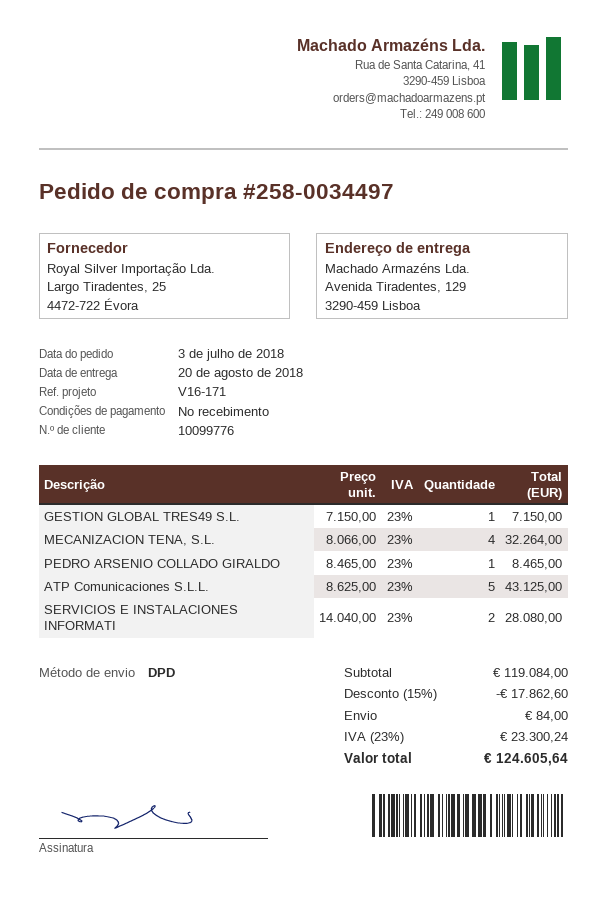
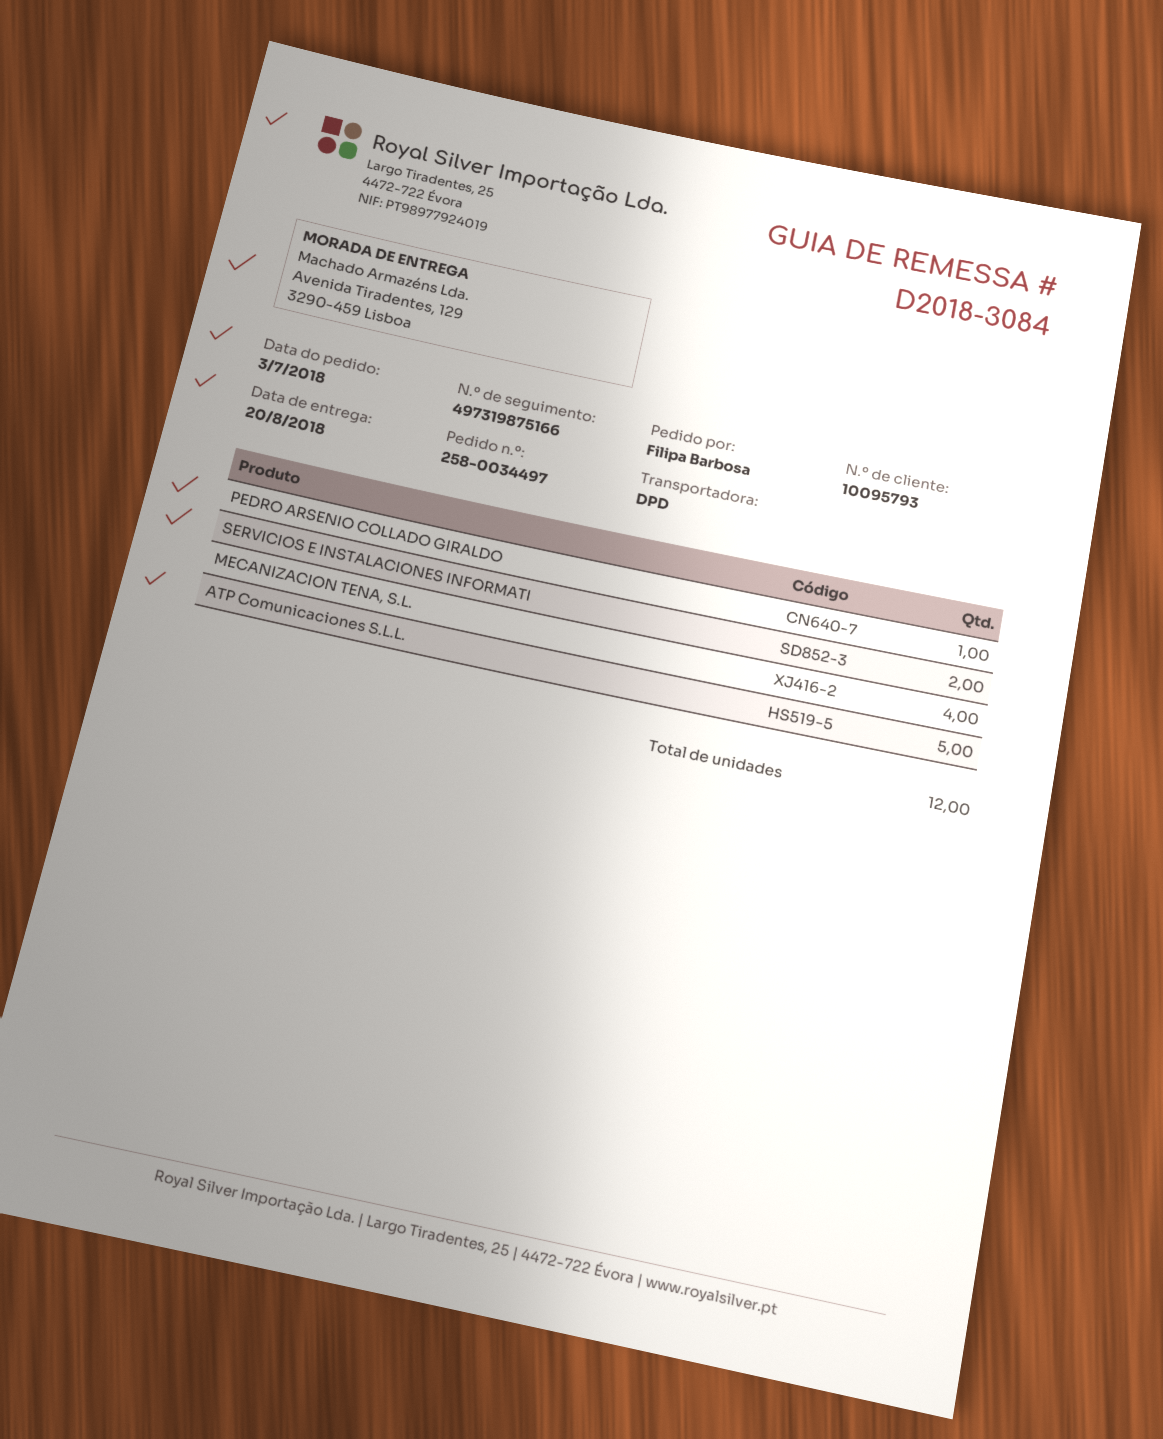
customer number: 10099776 -> 10095793
GESTION GLOBAL TRES49 S.L.: 1 -> none

